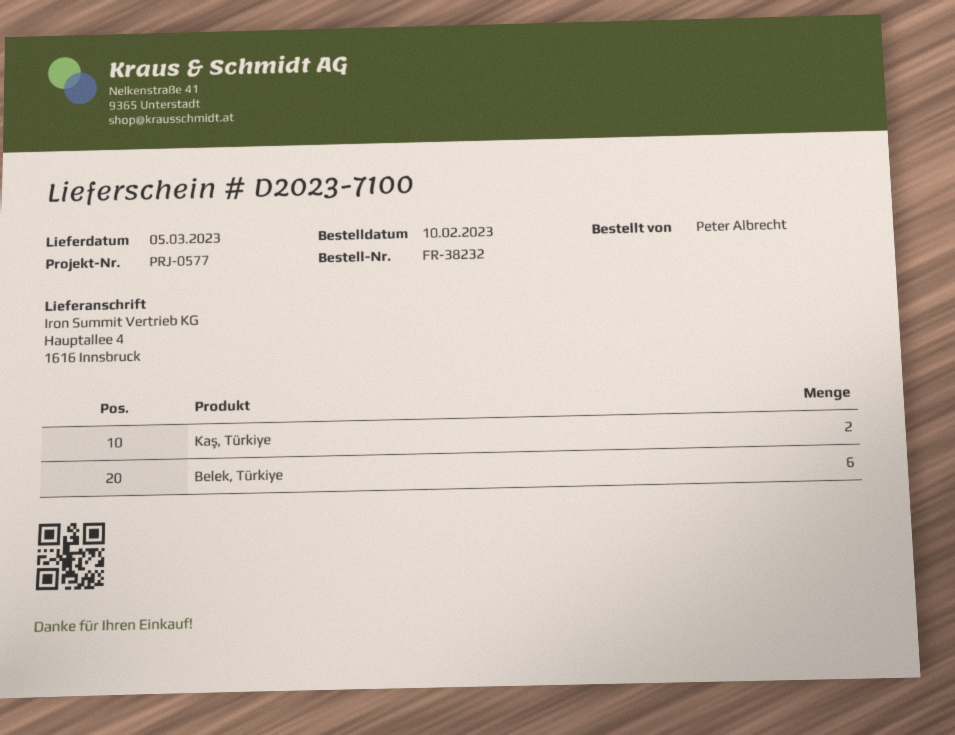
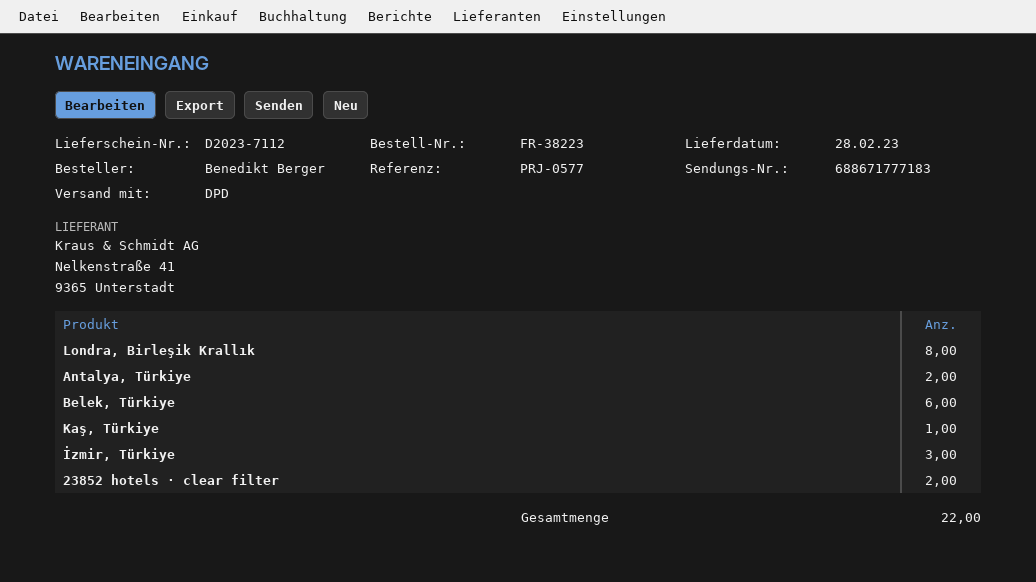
order number: FR-38232 -> FR-38223
delivery note number: D2023-7100 -> D2023-7112
delivery date: 2023-03-05 -> 2023-02-28
ordered by: Peter Albrecht -> Benedikt Berger
Kaş, Türkiye: 2 -> 1
Londra, Birleşik Krallık: none -> 8
Antalya, Türkiye: none -> 2
İzmir, Türkiye: none -> 3
23852 hotels · clear filter: none -> 2

